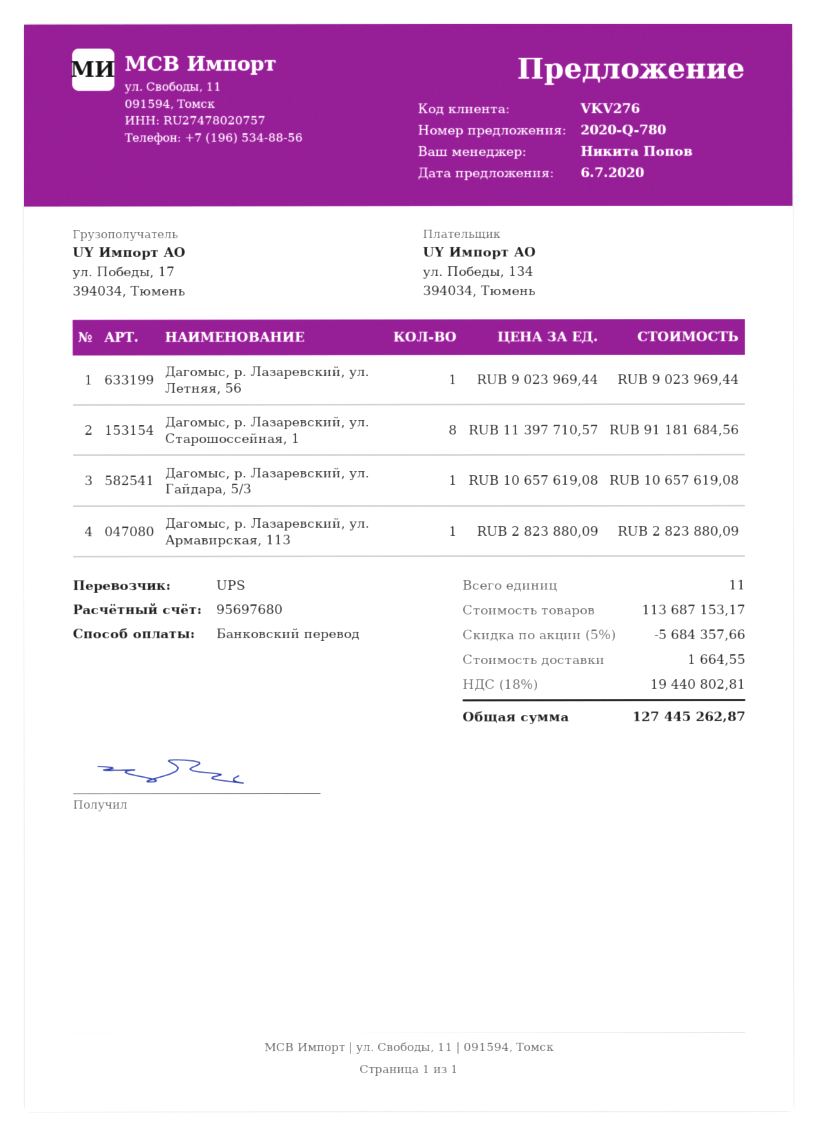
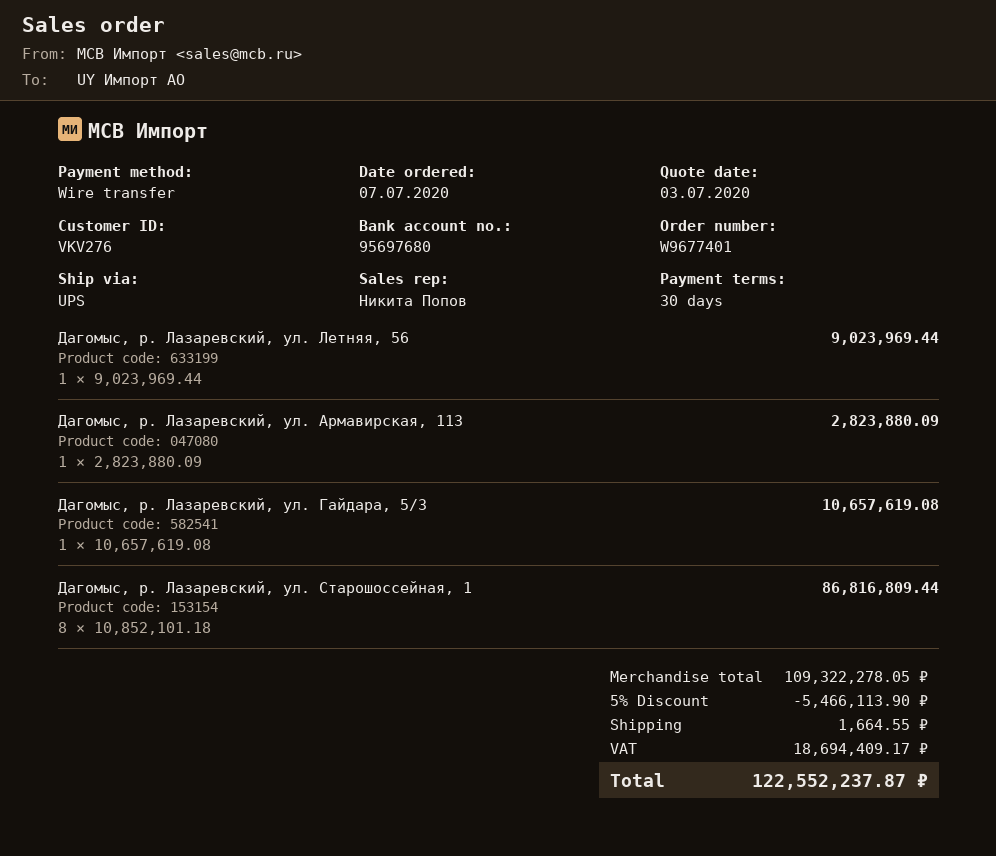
quote date: 2020-07-06 -> 2020-07-03
Дагомыс, р. Лазаревский, ул. Старошоссейная, 1: 8 x 11397710.57 = 91181684.56 -> 8 x 10852101.18 = 86816809.44
subtotal: 113687153.17 -> 109322278.05
discount: 5% = 5684357.66 -> 5% = 5466113.90
tax: 19440802.81 -> 18694409.17
total: 127445262.87 -> 122552237.87

